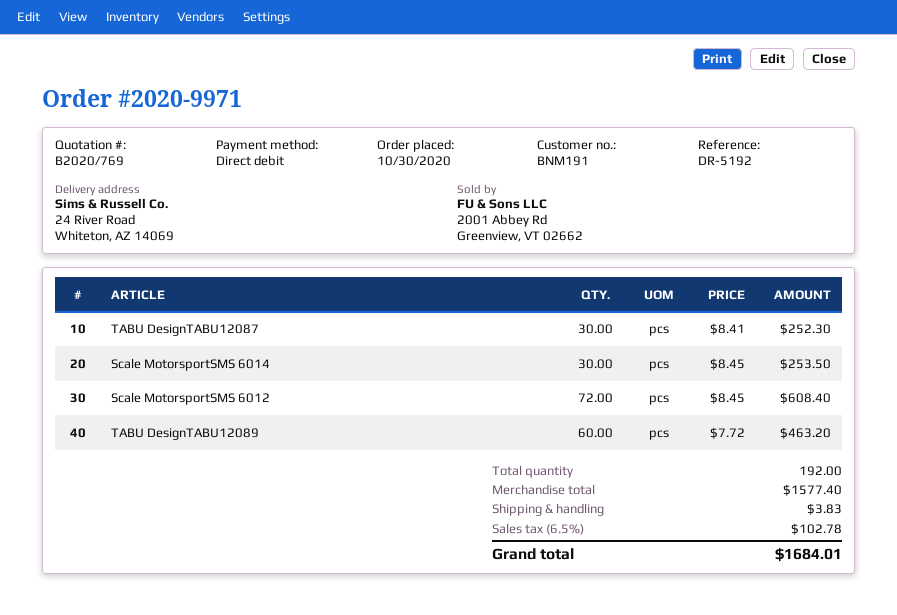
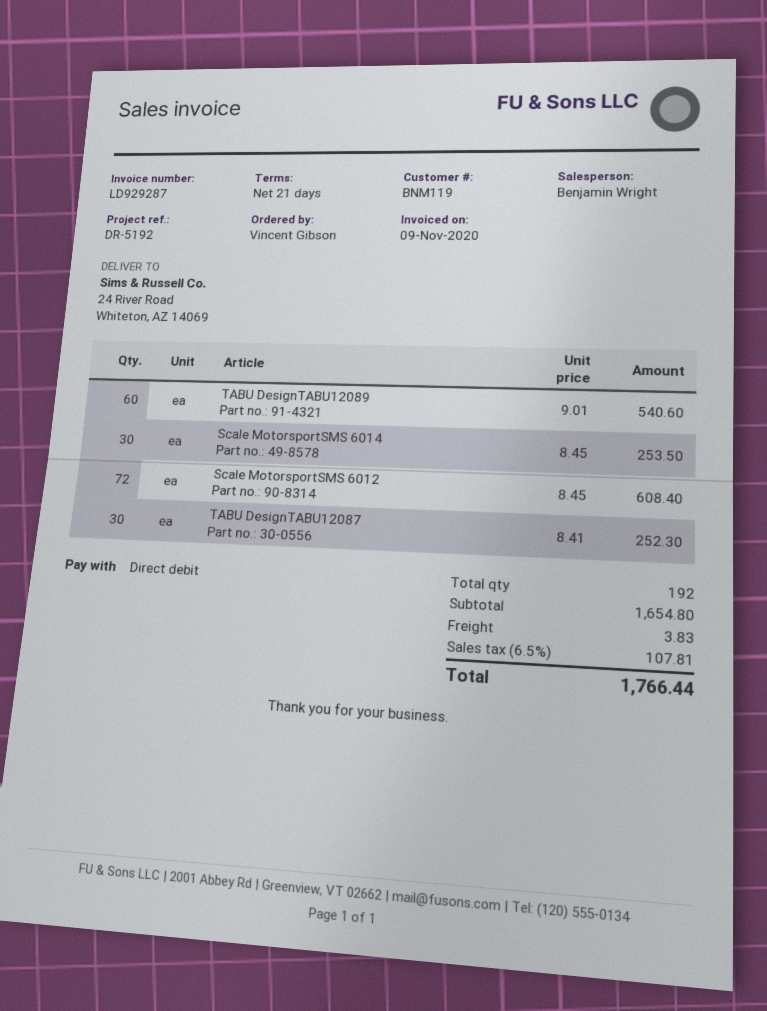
customer number: BNM191 -> BNM119
TABU DesignTABU12089: 60 x 7.72 = 463.20 -> 60 x 9.01 = 540.60
subtotal: 1577.40 -> 1654.80
tax: 6.5% = 102.78 -> 6.5% = 107.81
total: 1684.01 -> 1766.44

